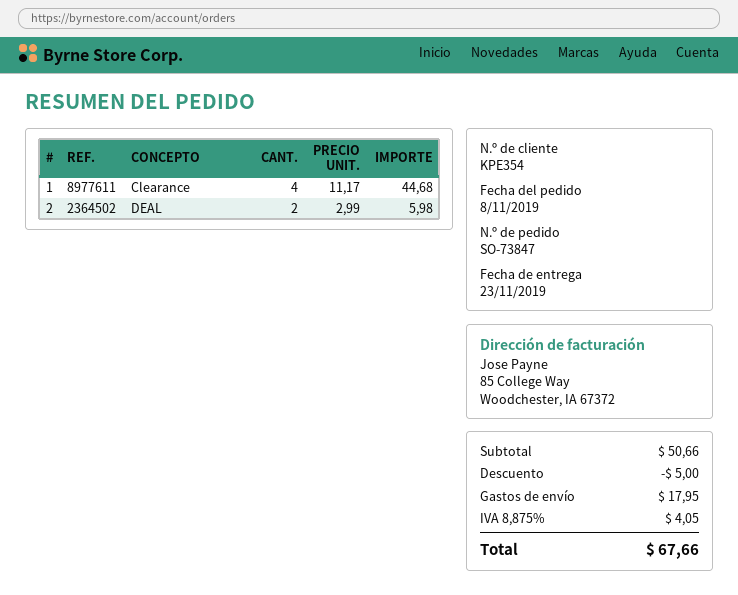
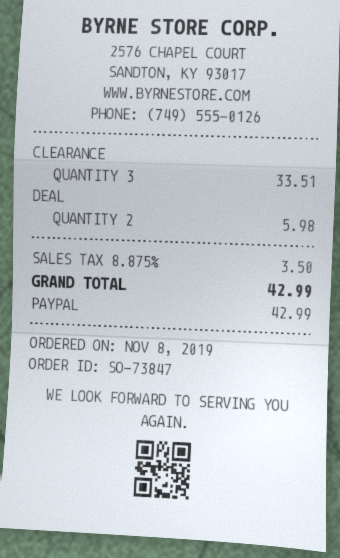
Clearance: 4 for 44.68 -> 3 for 33.51
discount: 5.00 -> none
shipping: 17.95 -> none
tax: 8.875% = 4.05 -> 8.875% = 3.50
total: 67.66 -> 42.99

